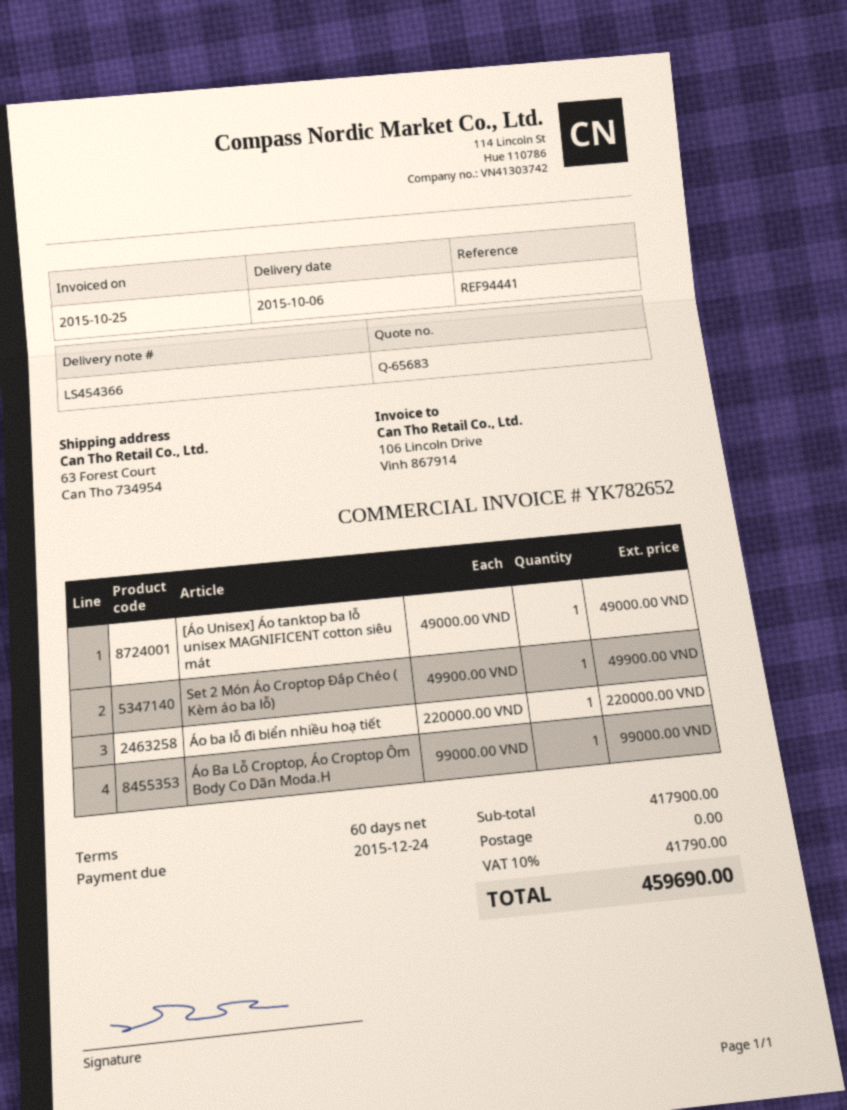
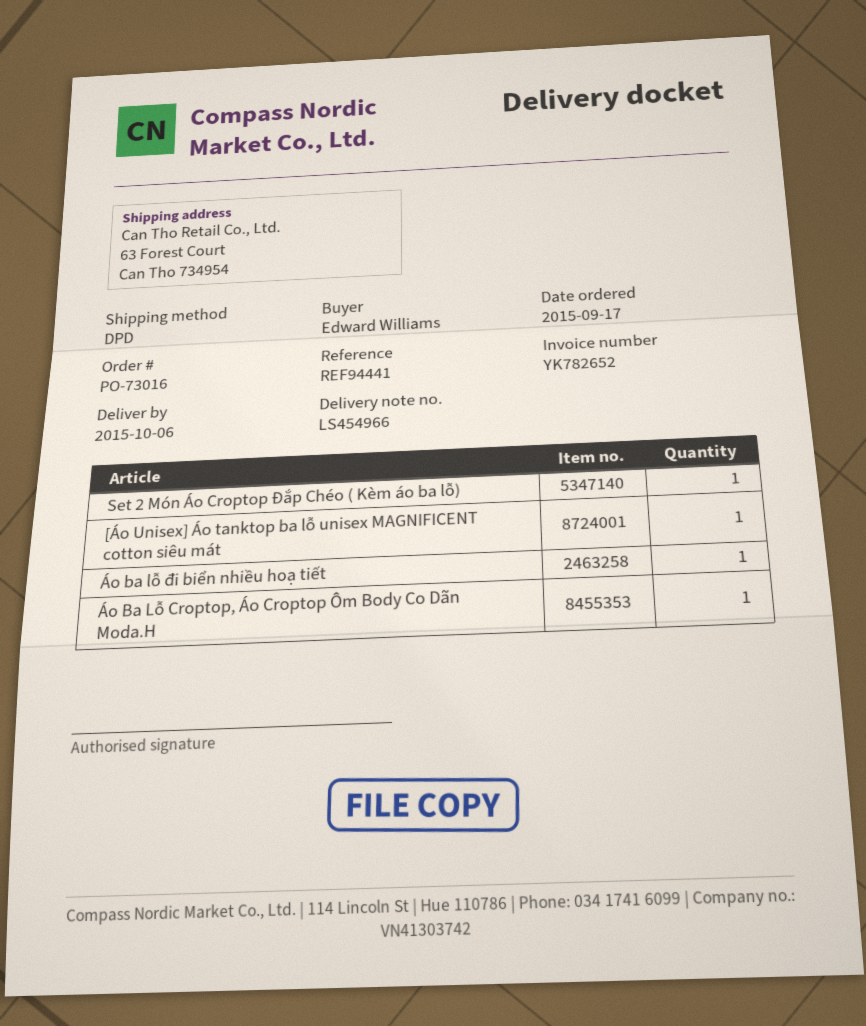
delivery note number: LS454366 -> LS454966

